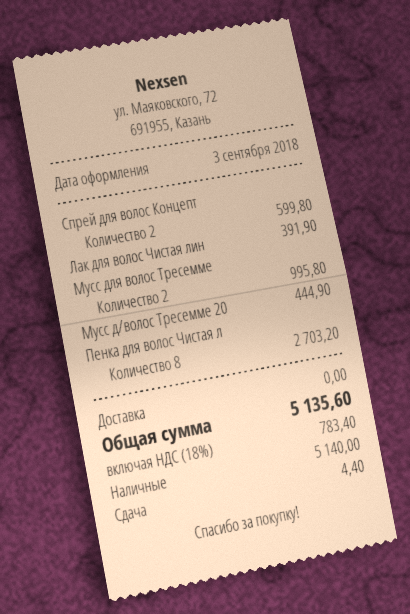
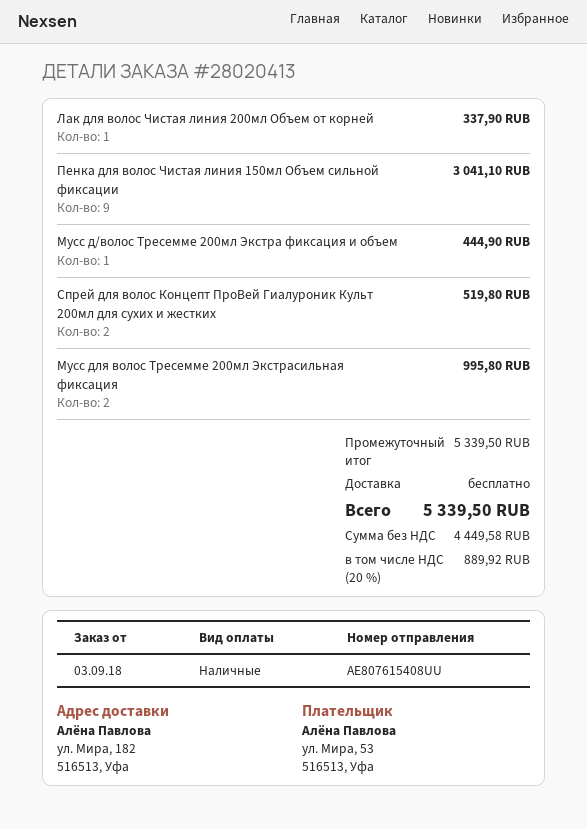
Спрей для волос Концепт: 2 for 599.80 -> 2 for 519.80
Лак для волос Чистая лин: 1 for 391.90 -> 1 for 337.90
Пенка для волос Чистая л: 8 for 2703.20 -> 9 for 3041.10
tax: 18% = 783.40 -> 20% = 889.92
total: 5135.60 -> 5339.50

